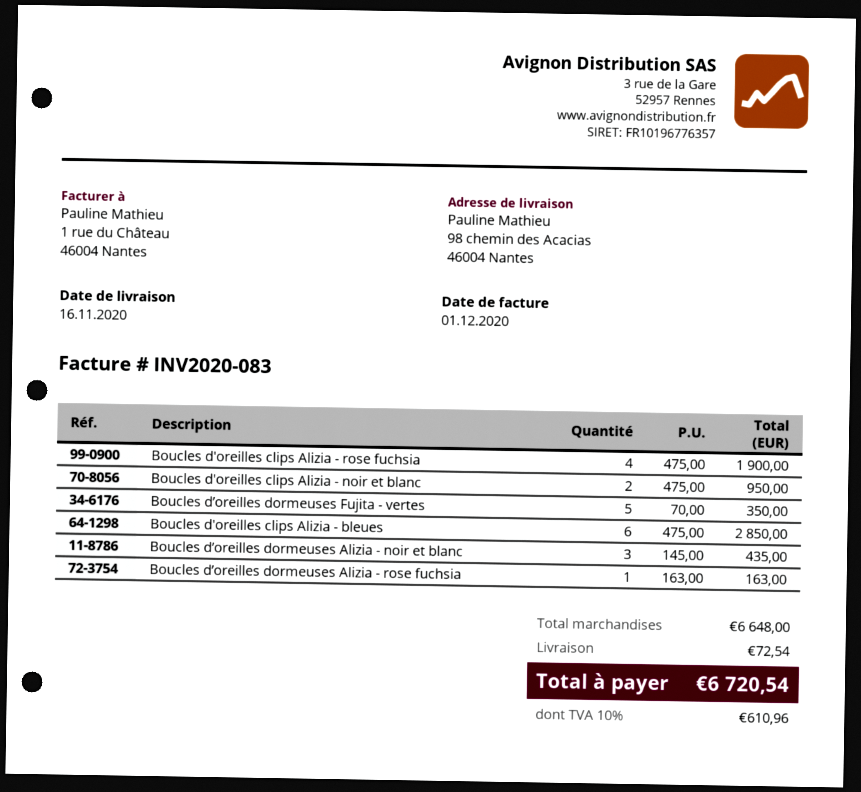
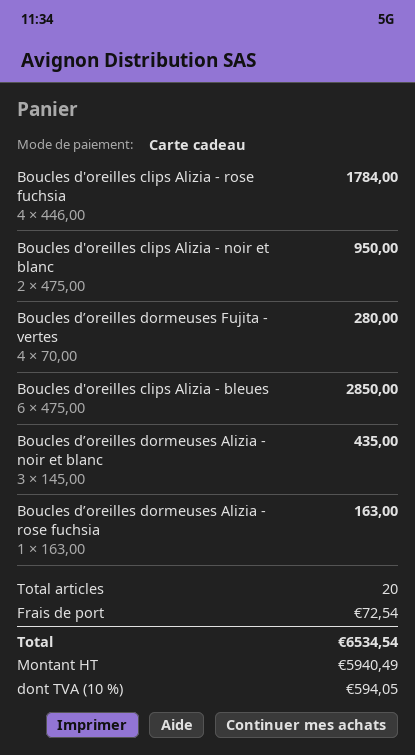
Boucles d'oreilles clips Alizia - rose fuchsia: 4 x 475.00 = 1900.00 -> 4 x 446.00 = 1784.00
Boucles d’oreilles dormeuses Fujita - vertes: 5 x 70.00 = 350.00 -> 4 x 70.00 = 280.00
tax: 10% = 610.96 -> 10% = 594.05
total: 6720.54 -> 6534.54

